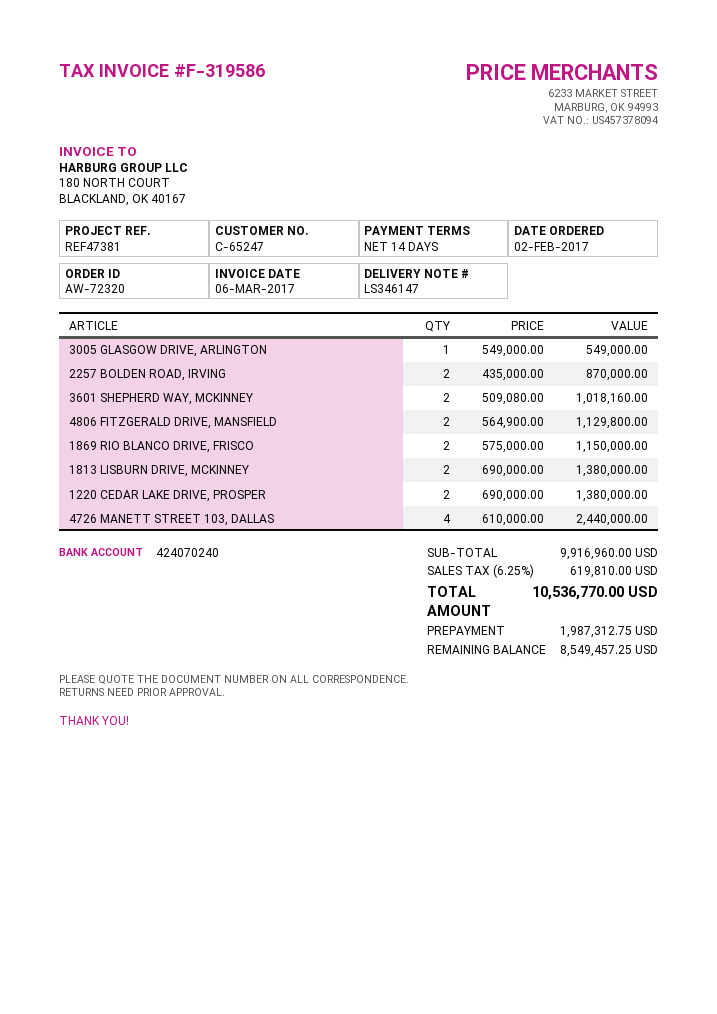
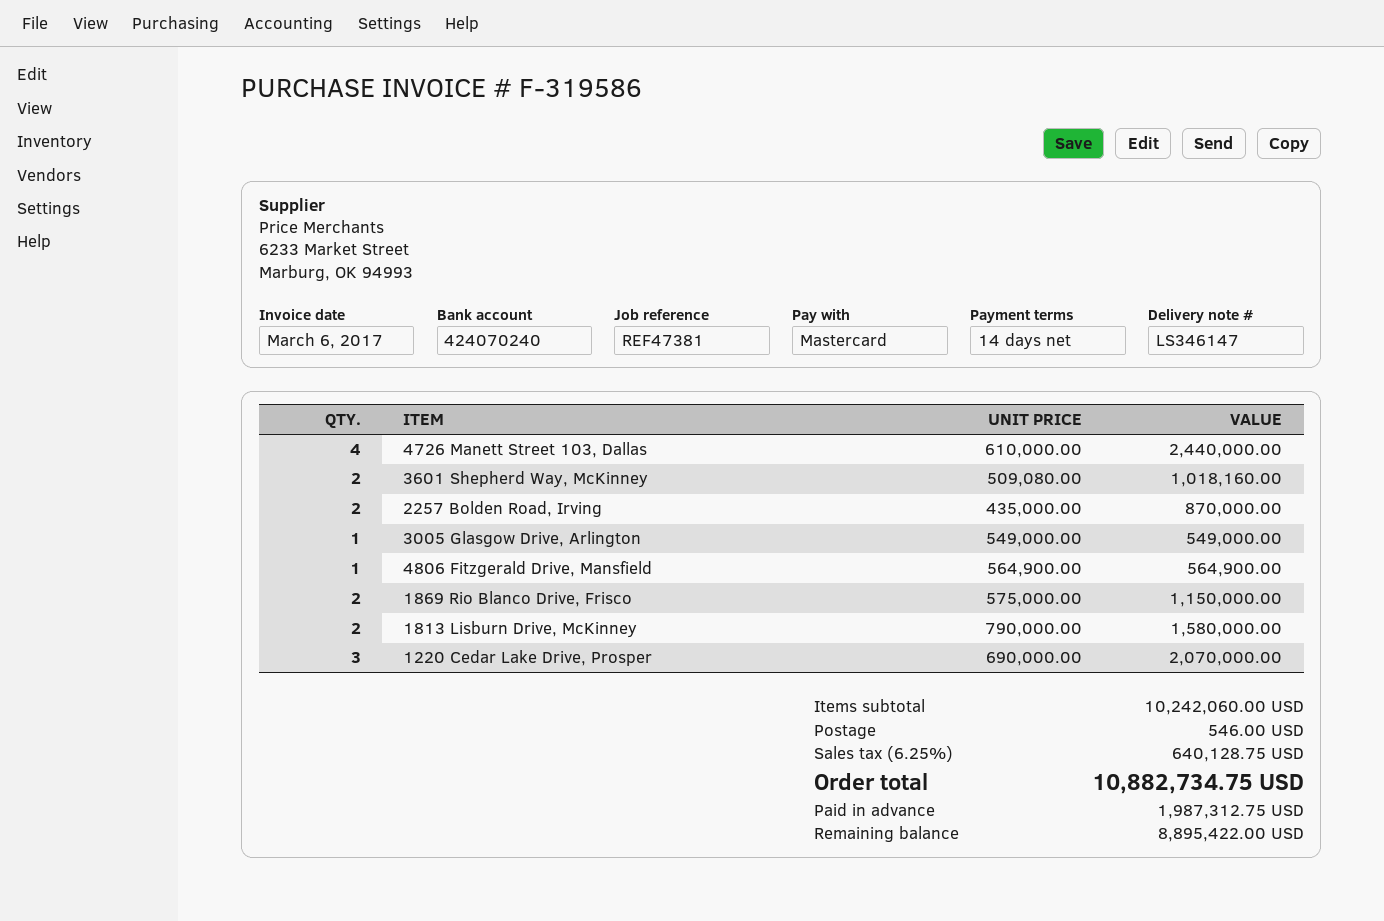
4806 FITZGERALD DRIVE, MANSFIELD: 2 x 564900.00 = 1129800.00 -> 1 x 564900.00 = 564900.00
1813 LISBURN DRIVE, MCKINNEY: 2 x 690000.00 = 1380000.00 -> 2 x 790000.00 = 1580000.00
1220 CEDAR LAKE DRIVE, PROSPER: 2 x 690000.00 = 1380000.00 -> 3 x 690000.00 = 2070000.00
subtotal: 9916960.00 -> 10242060.00
shipping: none -> 546.00
tax: 6.25% = 619810.00 -> 6.25% = 640128.75
total: 10536770.00 -> 10882734.75
balance: 8549457.25 -> 8895422.00

